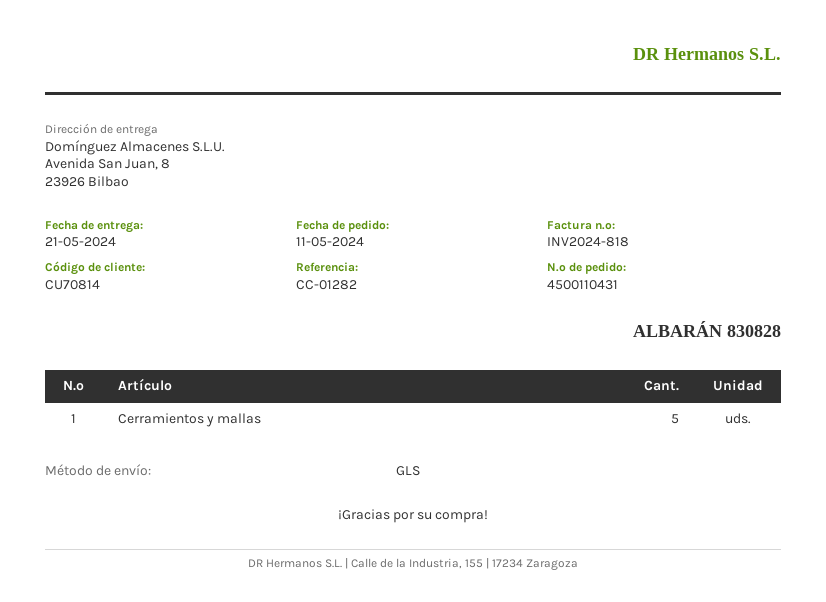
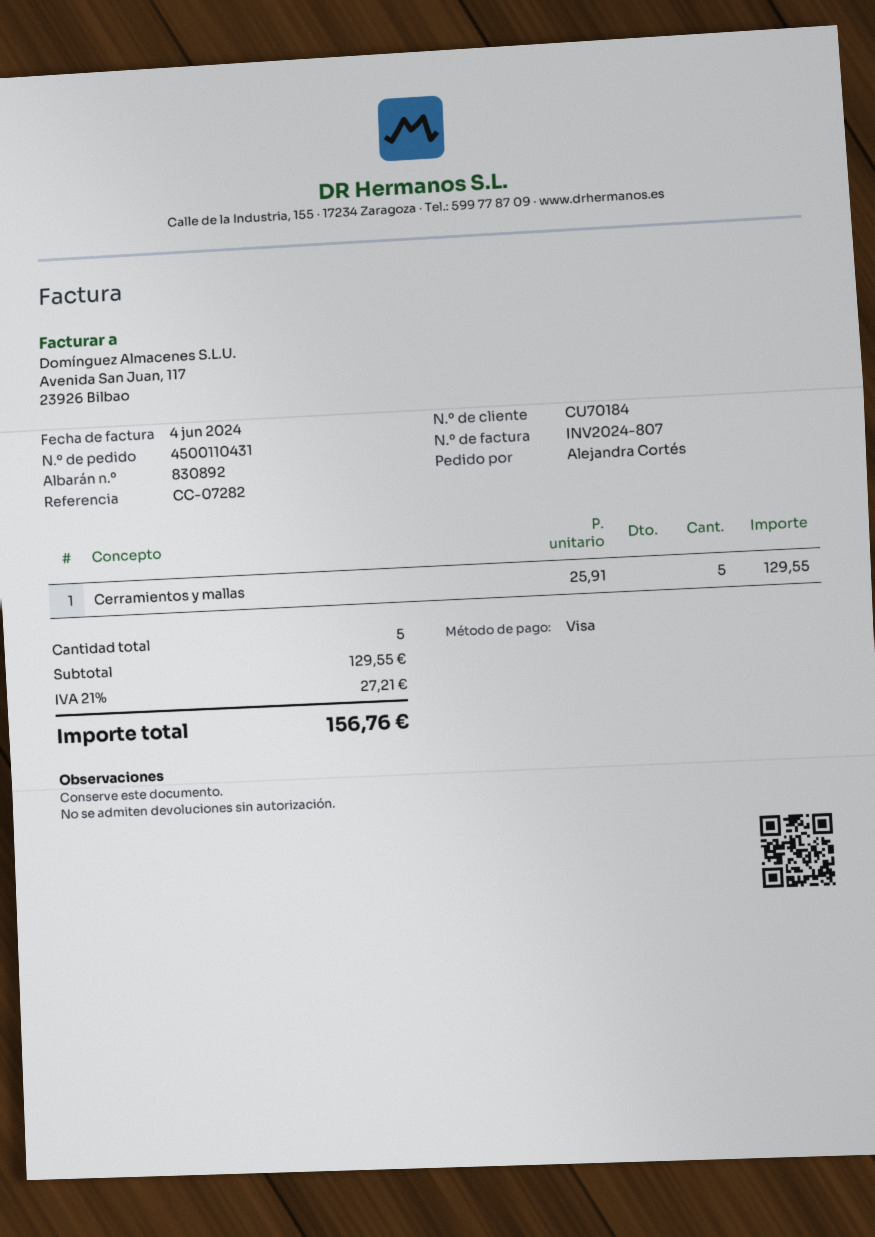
delivery note number: 830828 -> 830892
invoice number: INV2024-818 -> INV2024-807
customer number: CU70814 -> CU70184
reference: CC-01282 -> CC-07282

